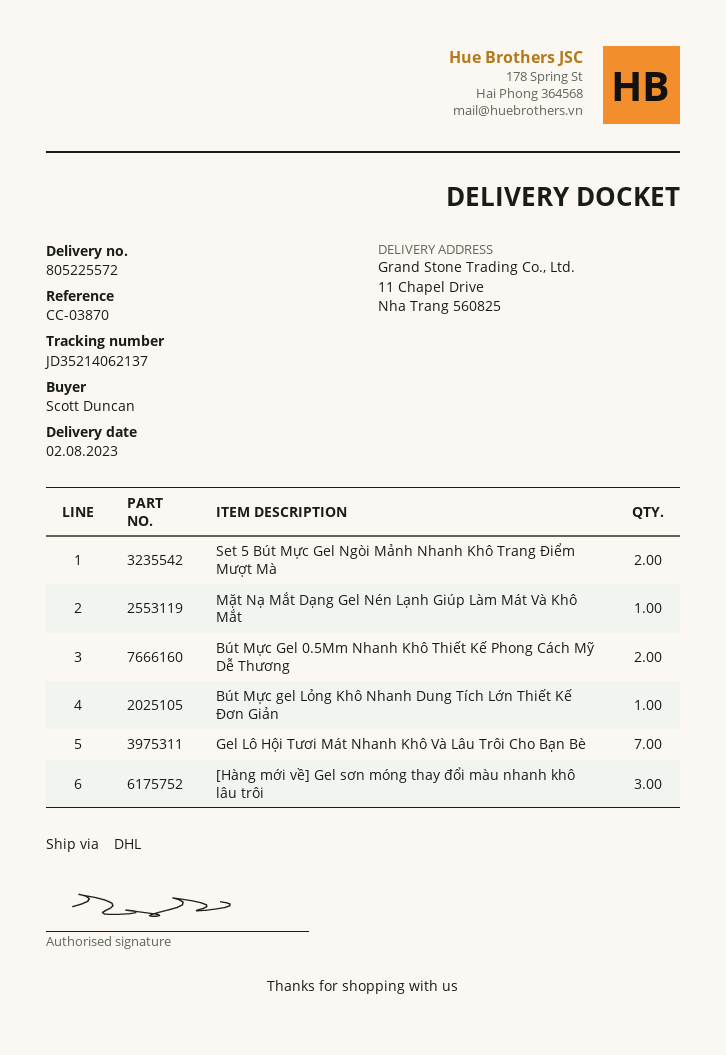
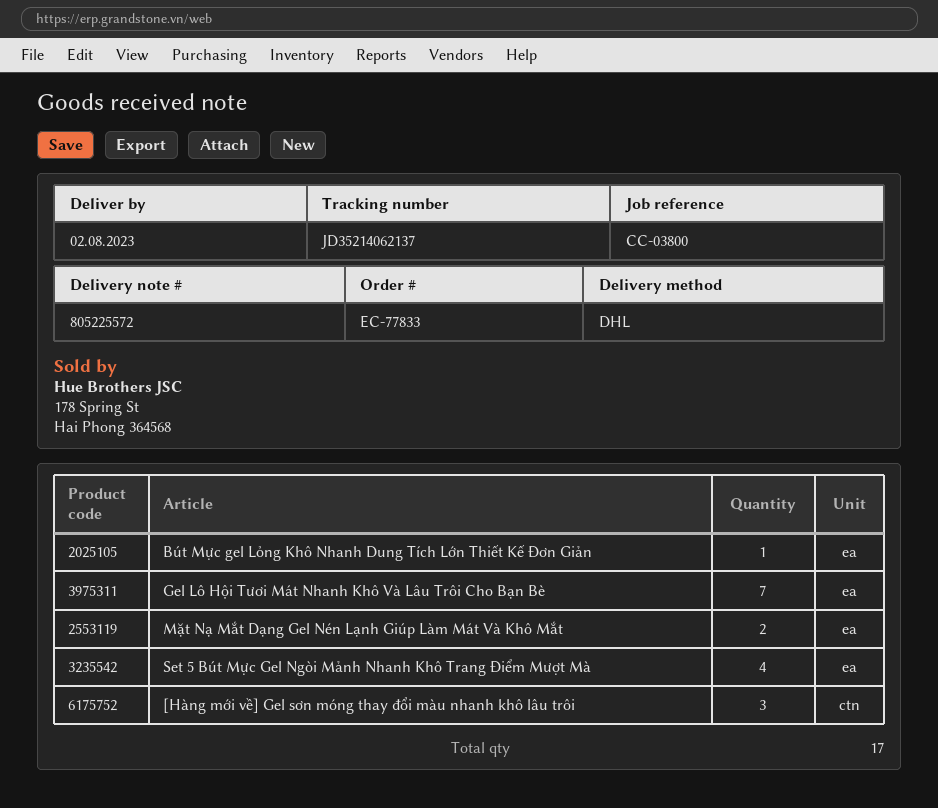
reference: CC-03870 -> CC-03800
Set 5 Bút Mực Gel Ngòi Mảnh Nhanh Khô Trang Điểm Mượt Mà: 2 -> 4
Mặt Nạ Mắt Dạng Gel Nén Lạnh Giúp Làm Mát Và Khô Mắt: 1 -> 2
Bút Mực Gel 0.5Mm Nhanh Khô Thiết Kế Phong Cách Mỹ Dễ Thương: 2 -> none

